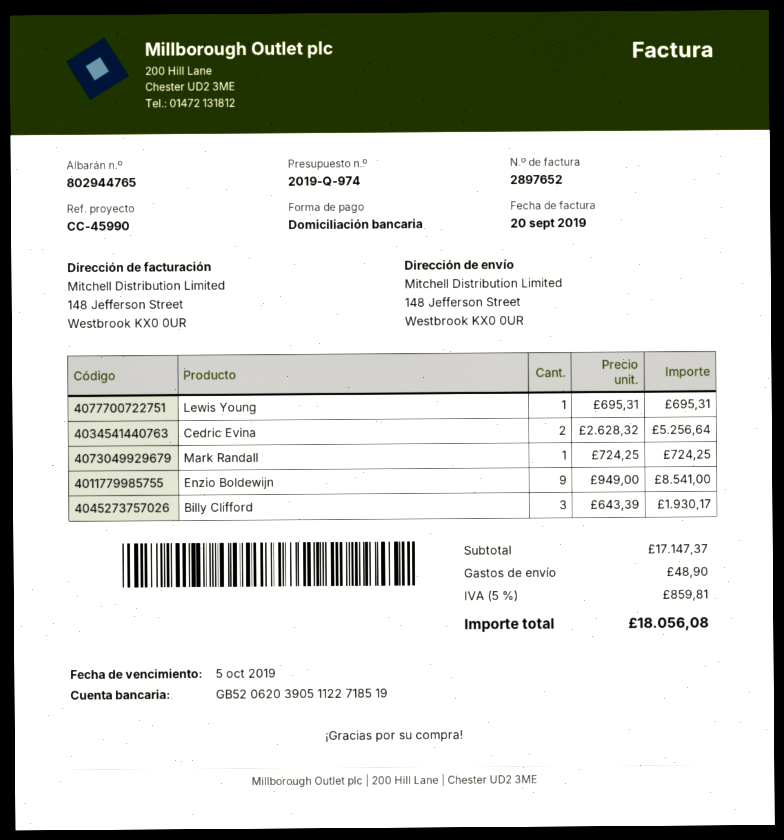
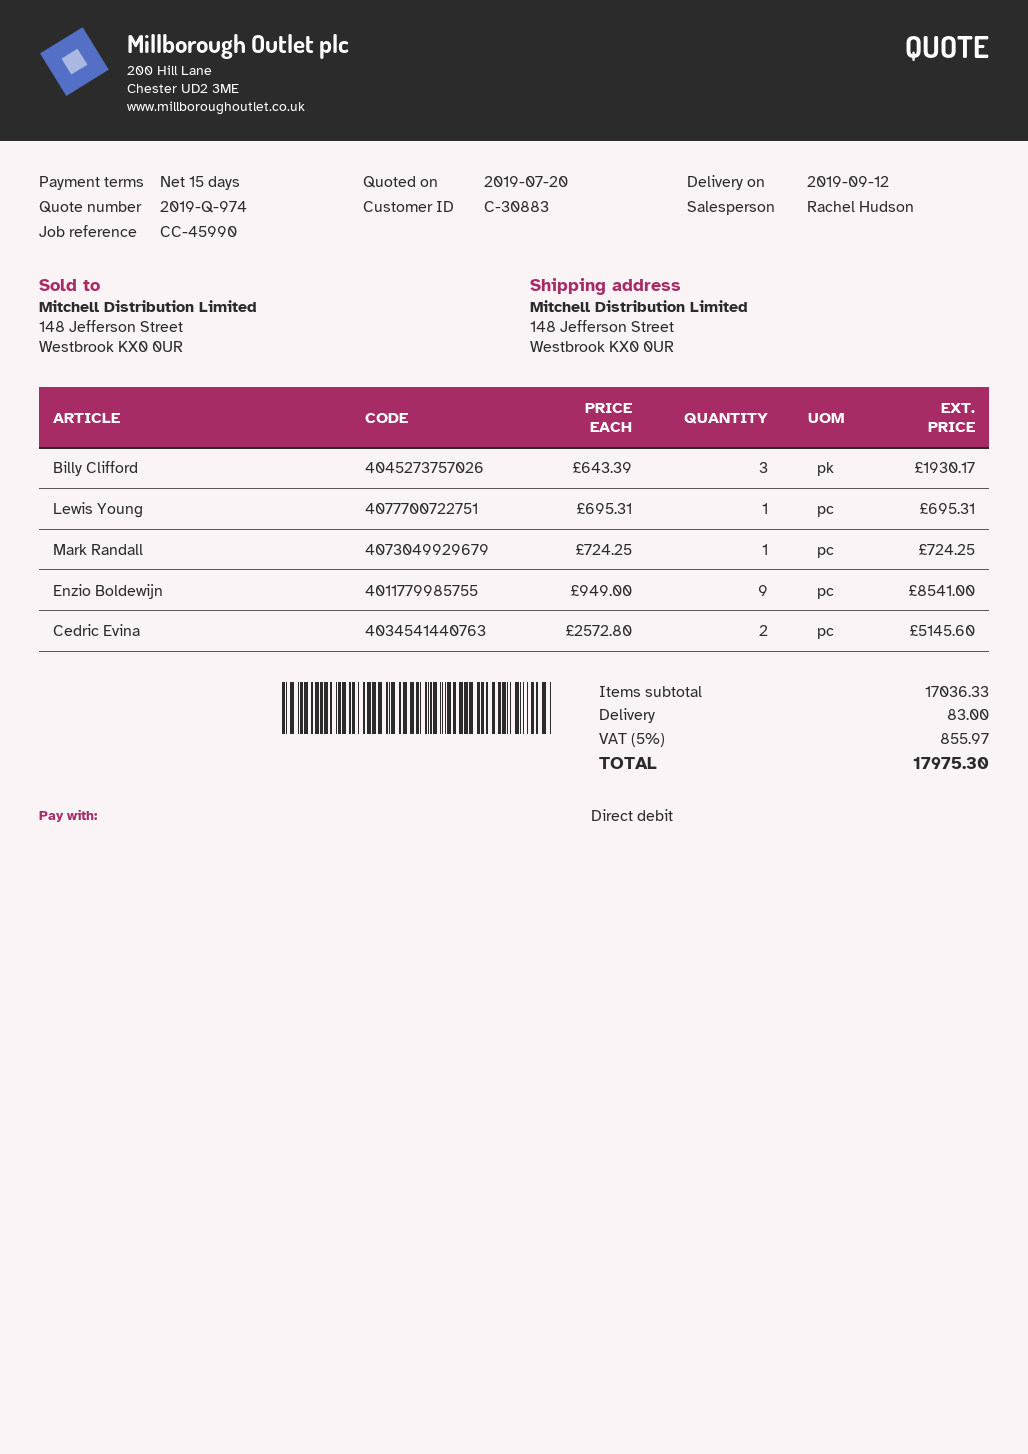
Cedric Evina: 2 x 2628.32 = 5256.64 -> 2 x 2572.80 = 5145.60
subtotal: 17147.37 -> 17036.33
shipping: 48.90 -> 83.00
tax: 5% = 859.81 -> 5% = 855.97
total: 18056.08 -> 17975.30

